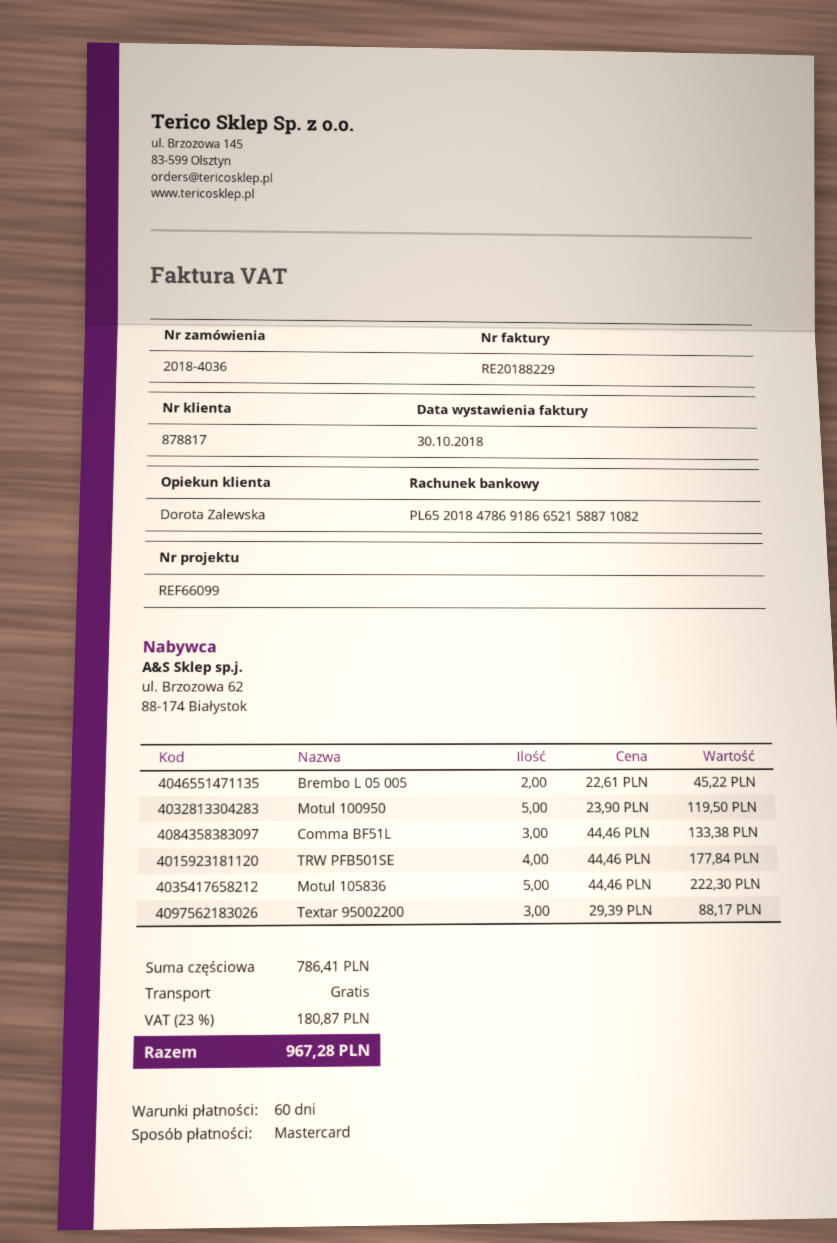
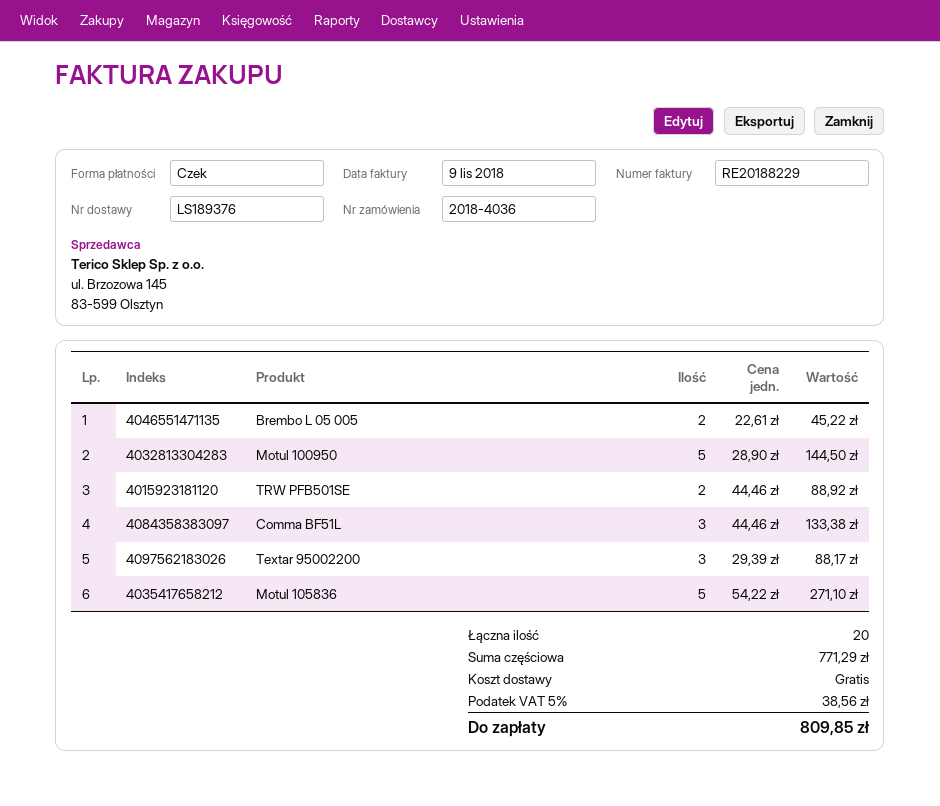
invoice date: 2018-10-30 -> 2018-11-09
payment method: Mastercard -> cheque
Motul 100950: 5 x 23.90 = 119.50 -> 5 x 28.90 = 144.50
TRW PFB501SE: 4 x 44.46 = 177.84 -> 2 x 44.46 = 88.92
Motul 105836: 5 x 44.46 = 222.30 -> 5 x 54.22 = 271.10
subtotal: 786.41 -> 771.29
tax: 23% = 180.87 -> 5% = 38.56
total: 967.28 -> 809.85

